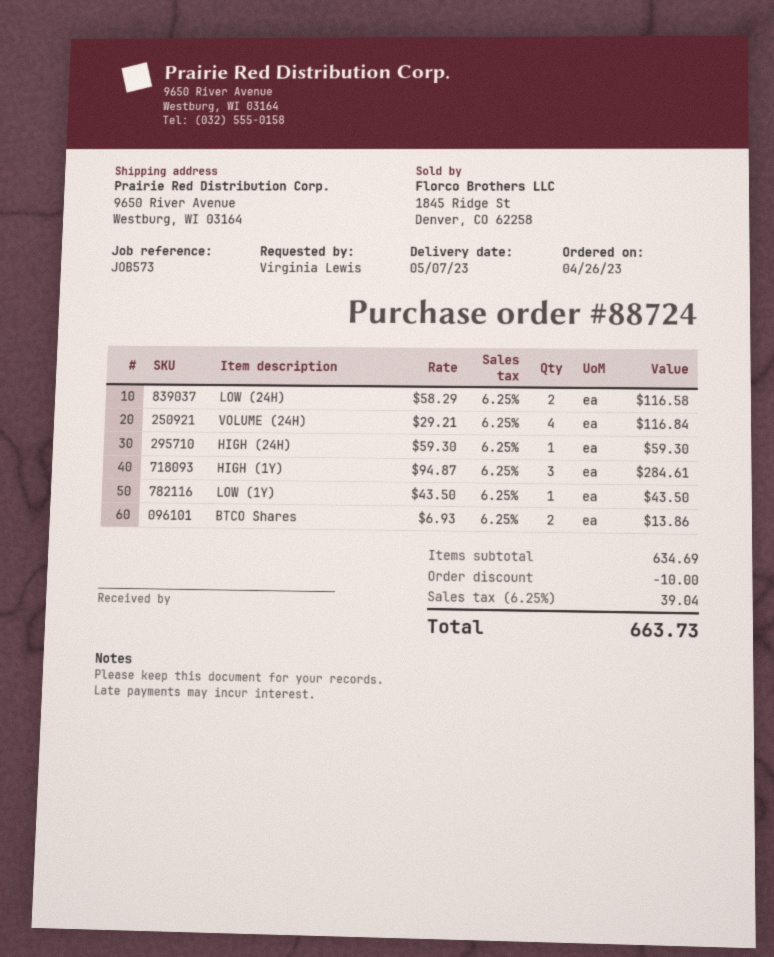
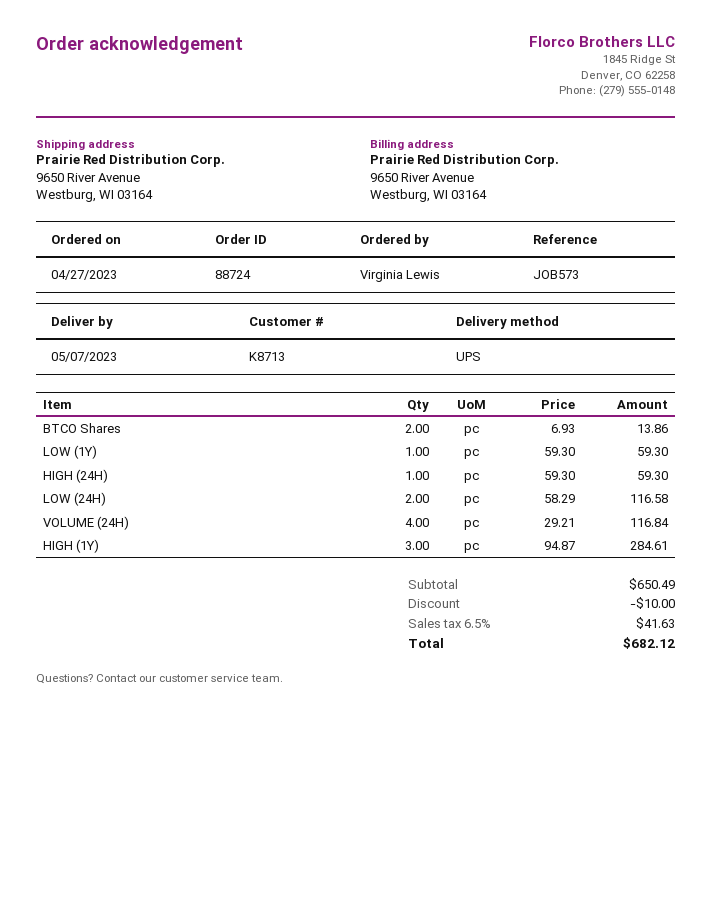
order date: 2023-04-26 -> 2023-04-27
LOW (1Y): 1 x 43.50 = 43.50 -> 1 x 59.30 = 59.30
subtotal: 634.69 -> 650.49
tax: 6.25% = 39.04 -> 6.5% = 41.63
total: 663.73 -> 682.12

